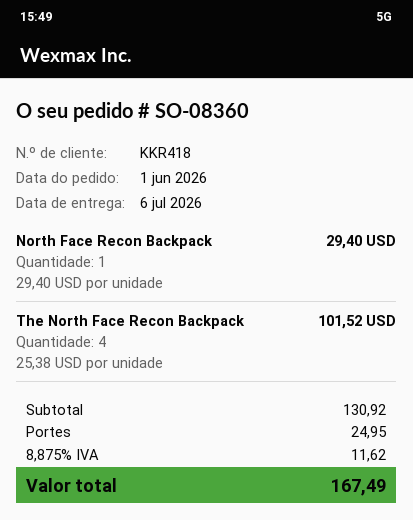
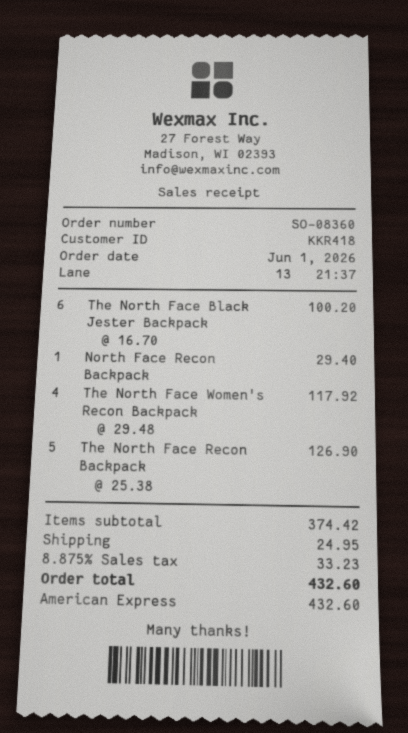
The North Face Recon Backpack: 4 x 25.38 = 101.52 -> 5 x 25.38 = 126.90
The North Face Black Jester Backpack: none -> 6 x 16.70 = 100.20
The North Face Women's Recon Backpack: none -> 4 x 29.48 = 117.92
subtotal: 130.92 -> 374.42
tax: 8.875% = 11.62 -> 8.875% = 33.23
total: 167.49 -> 432.60

